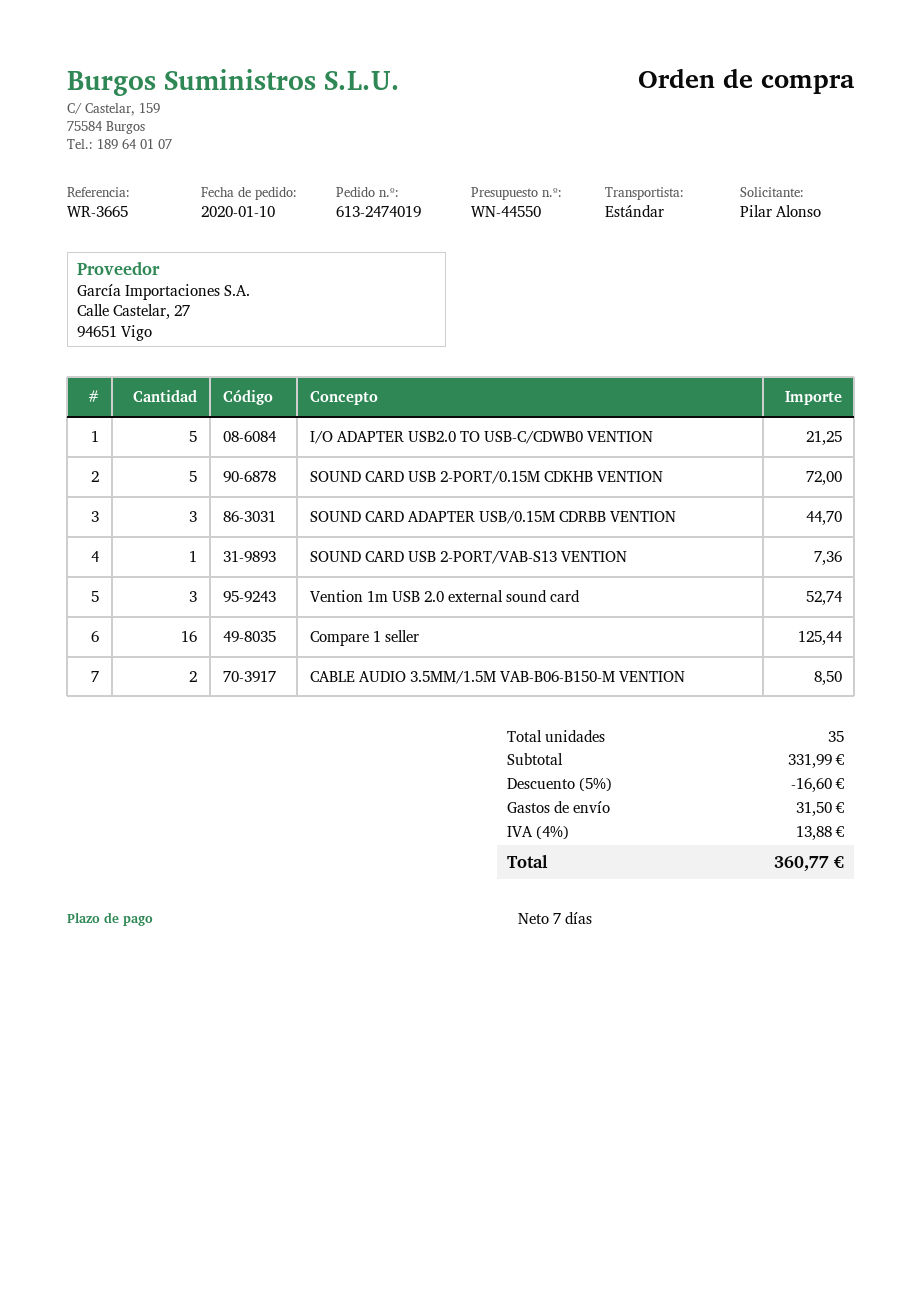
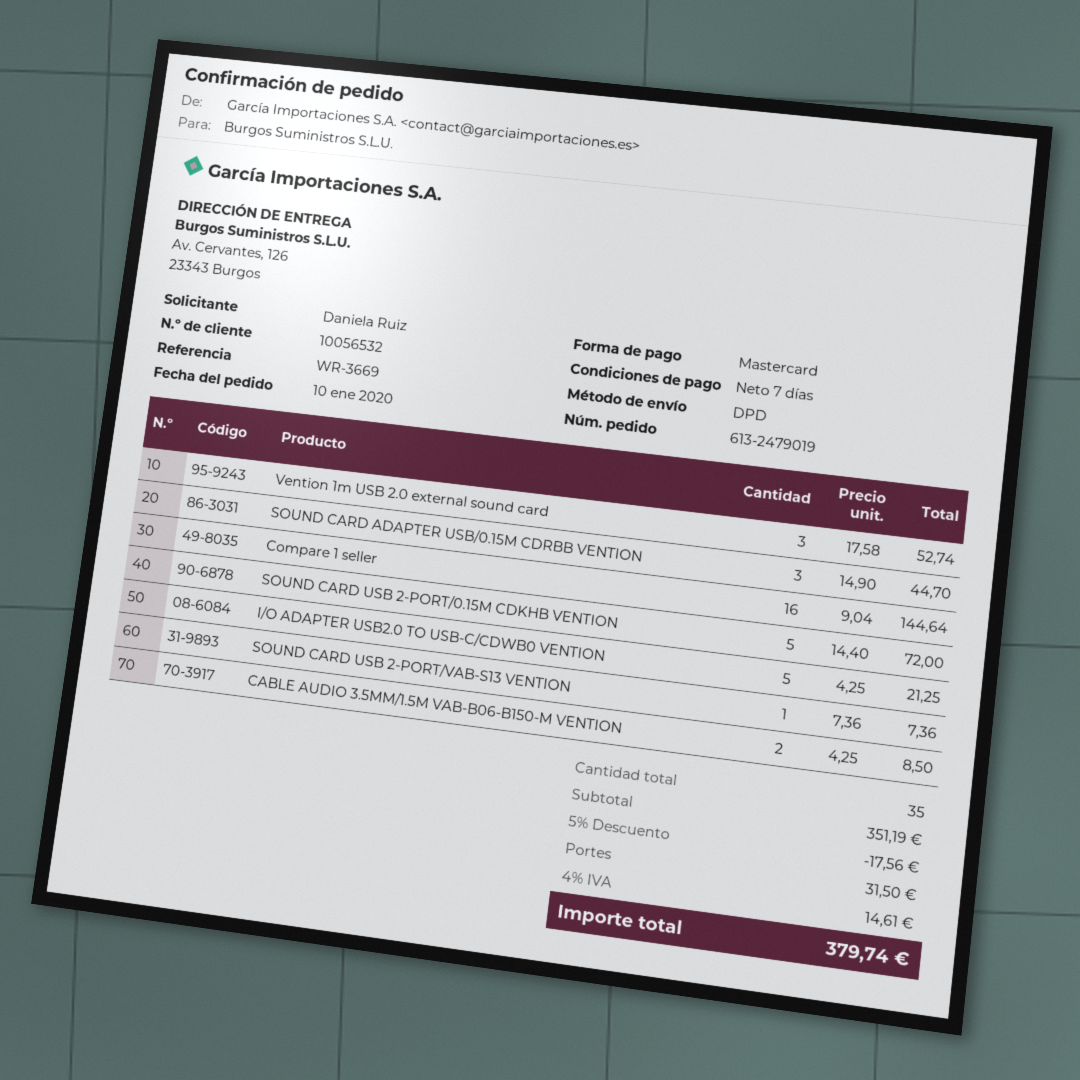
order number: 613-2474019 -> 613-2479019
reference: WR-3665 -> WR-3669
ordered by: Pilar Alonso -> Daniela Ruiz
shipping method: standard -> DPD
Compare 1 seller: 16 for 125.44 -> 16 for 144.64
subtotal: 331.99 -> 351.19
discount: 5% = 16.60 -> 5% = 17.56
tax: 4% = 13.88 -> 4% = 14.61
total: 360.77 -> 379.74

